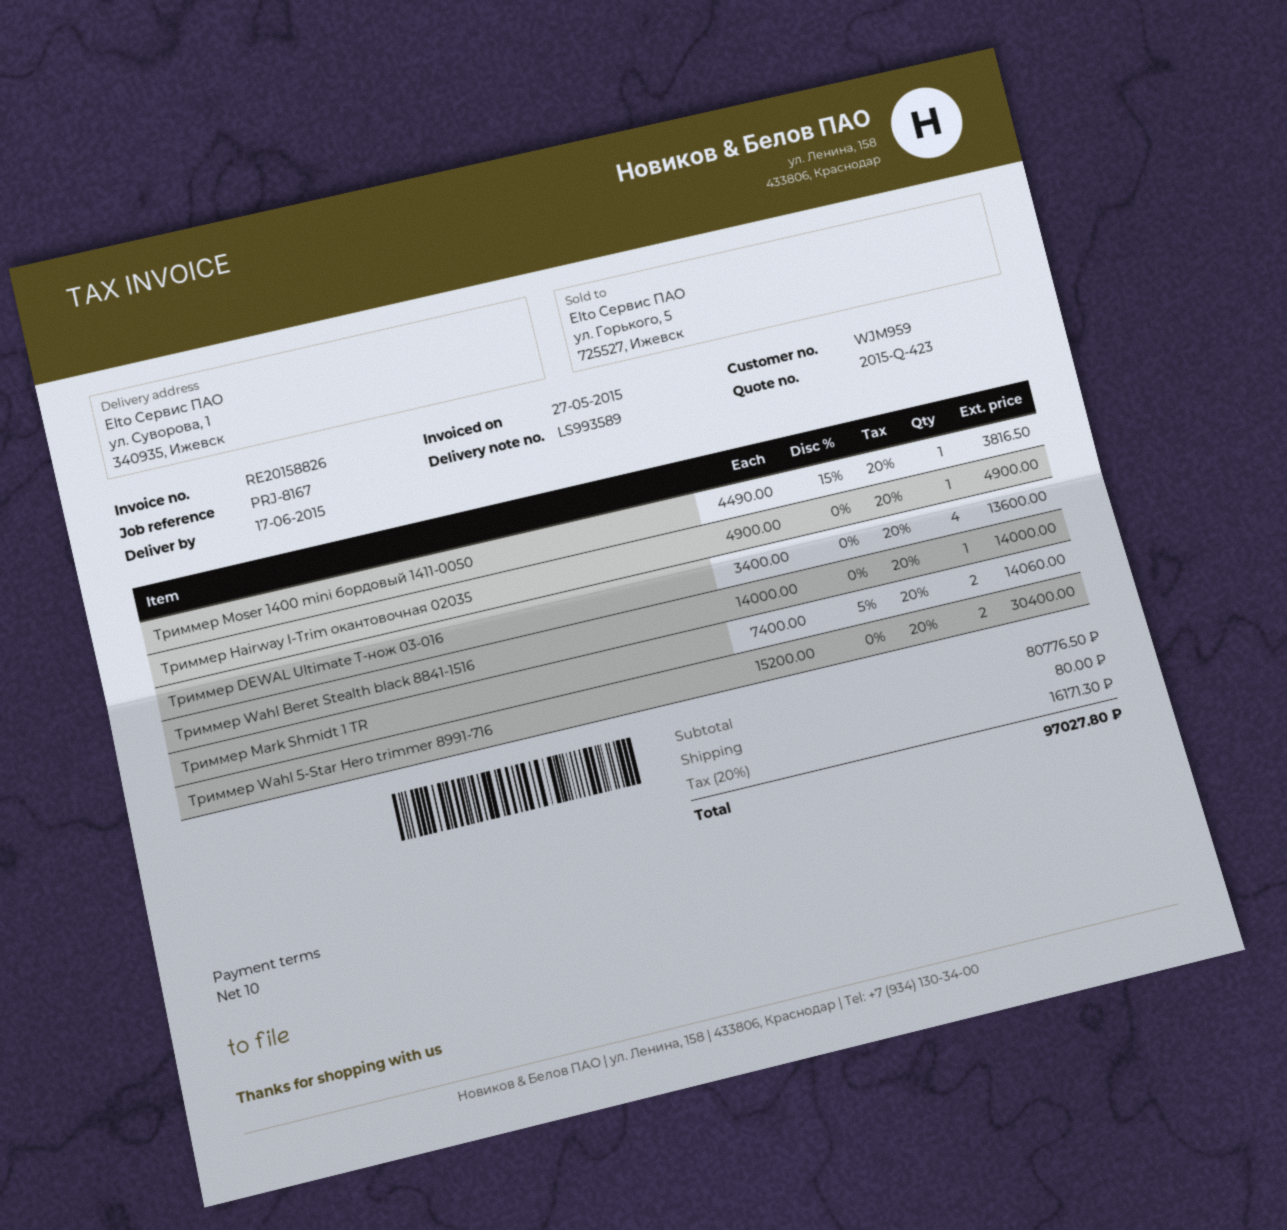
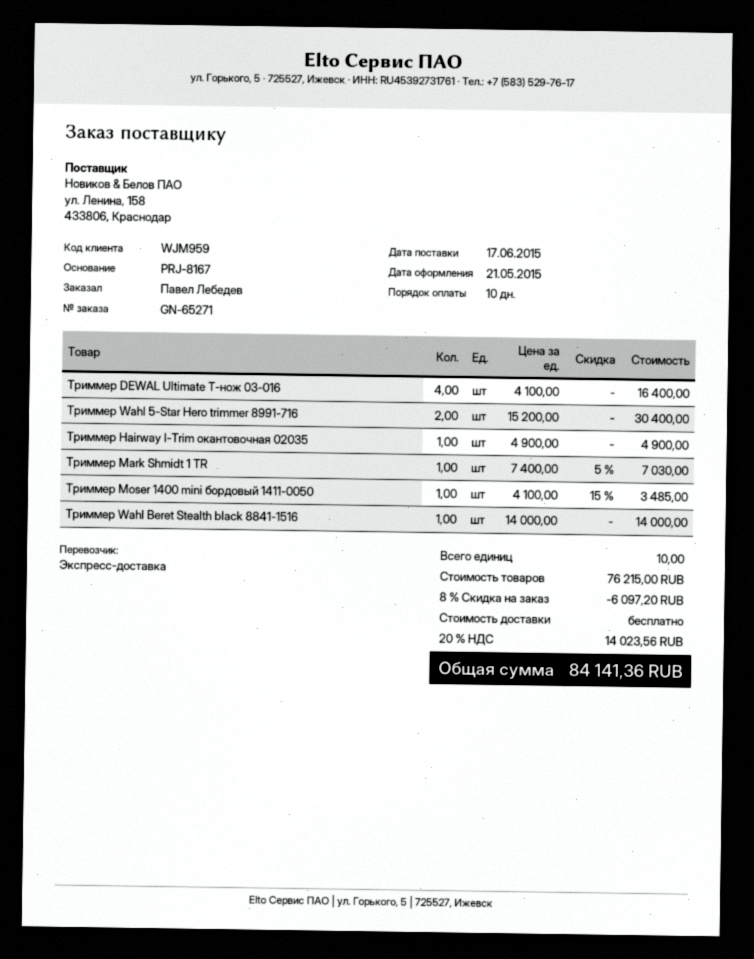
Триммер Moser 1400 mini бордовый 1411-0050: 1 x 4490.00 - 15% = 3816.50 -> 1 x 4100.00 - 15% = 3485.00
Триммер DEWAL Ultimate Т-нож 03-016: 4 x 3400.00 = 13600.00 -> 4 x 4100.00 = 16400.00
Триммер Mark Shmidt 1 TR: 2 x 7400.00 - 5% = 14060.00 -> 1 x 7400.00 - 5% = 7030.00
subtotal: 80776.50 -> 76215.00
discount: none -> 8% = 6097.20
shipping: 80.00 -> 0.00
tax: 20% = 16171.30 -> 20% = 14023.56
total: 97027.80 -> 84141.36

